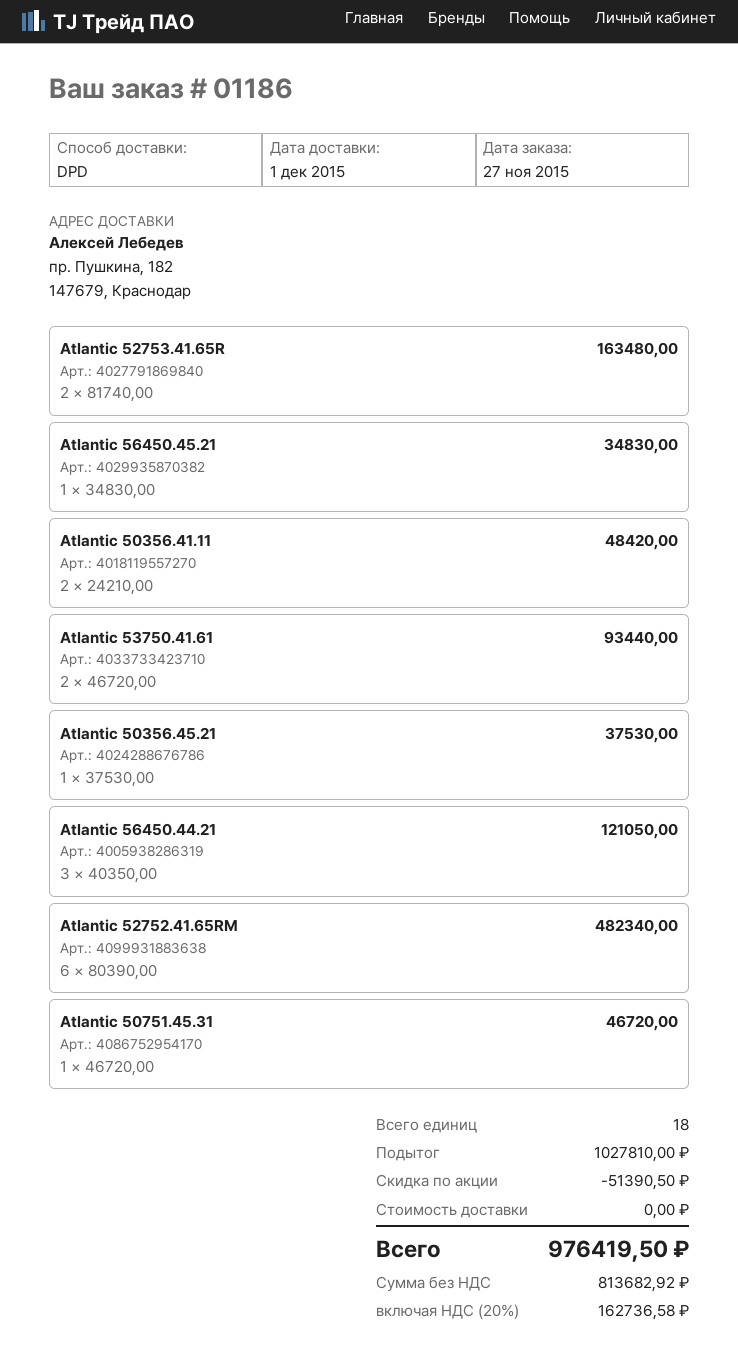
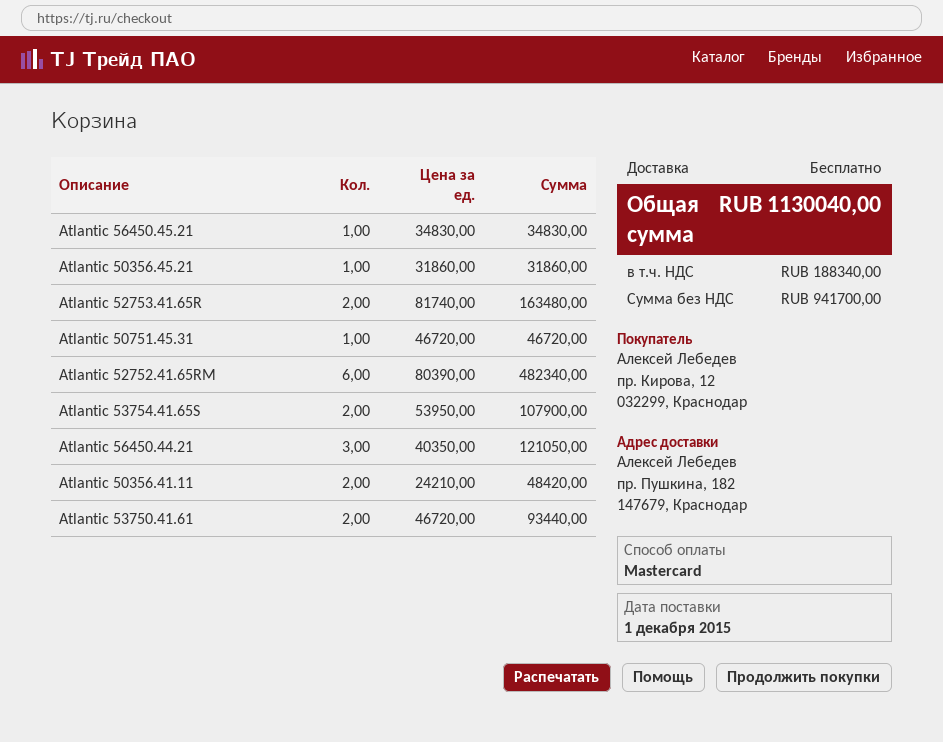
Atlantic 50356.45.21: 1 x 37530.00 = 37530.00 -> 1 x 31860.00 = 31860.00
Atlantic 53754.41.65S: none -> 2 x 53950.00 = 107900.00
discount: 51390.50 -> none
net: 813682.92 -> 941700.00
tax: 162736.58 -> 188340.00
total: 976419.50 -> 1130040.00

